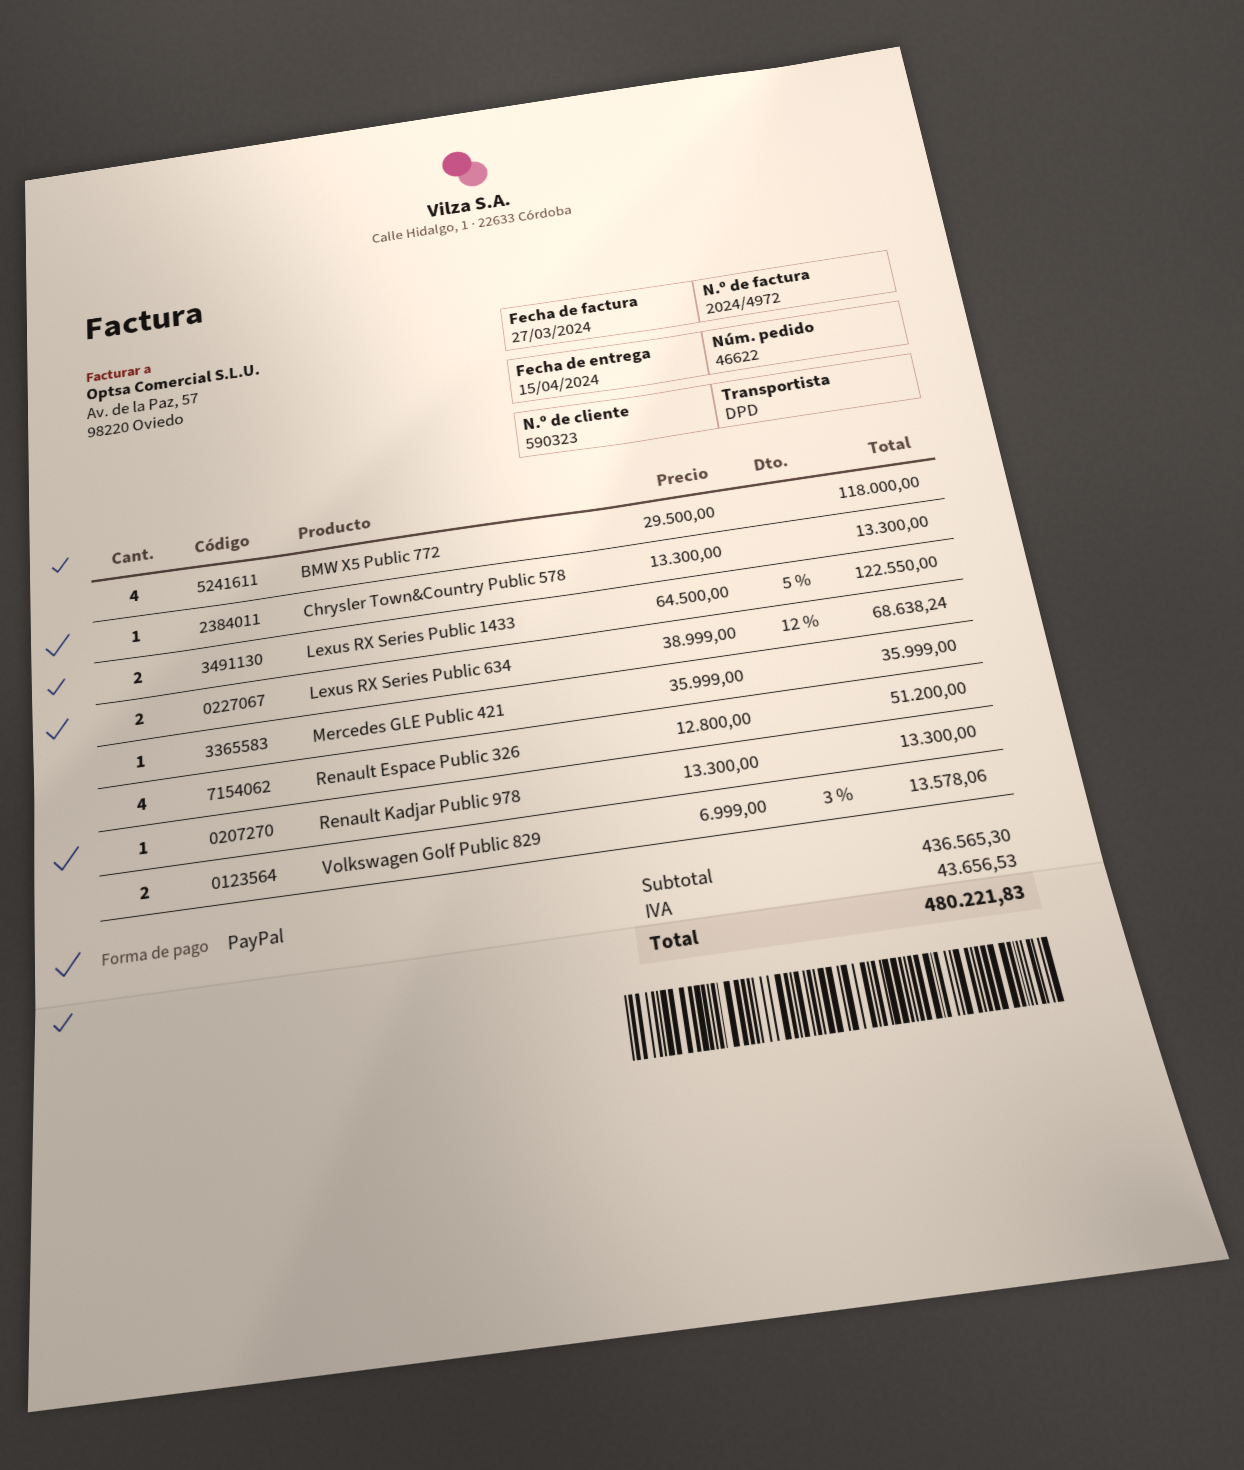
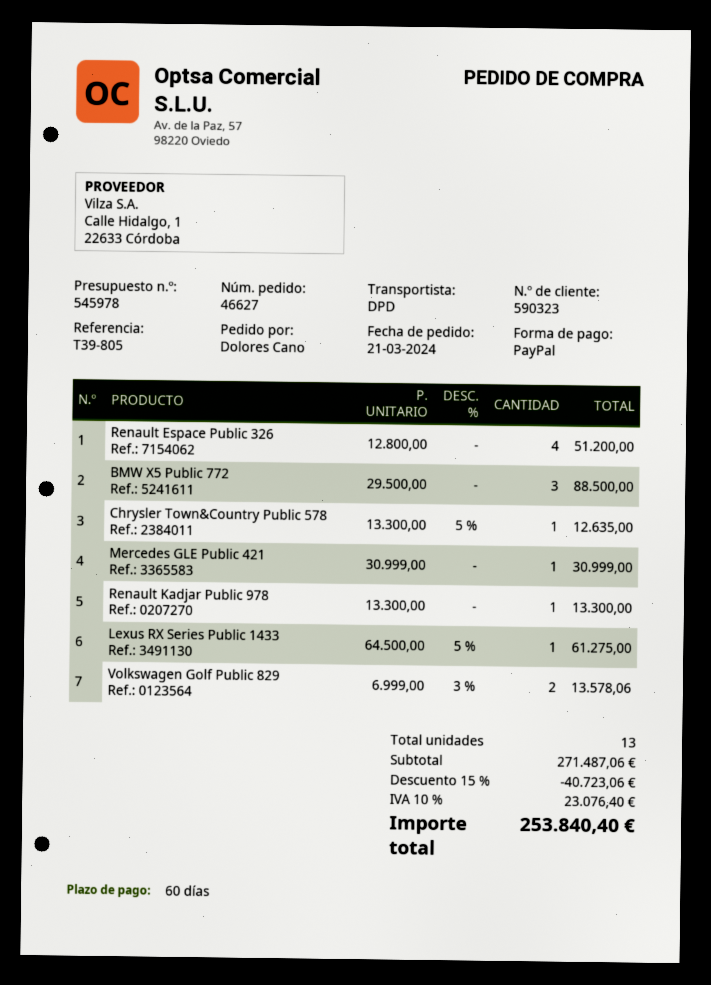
order number: 46622 -> 46627
BMW X5 Public 772: 4 x 29500.00 = 118000.00 -> 3 x 29500.00 = 88500.00
Chrysler Town&Country Public 578: 1 x 13300.00 = 13300.00 -> 1 x 13300.00 - 5% = 12635.00
Lexus RX Series Public 1433: 2 x 64500.00 - 5% = 122550.00 -> 1 x 64500.00 - 5% = 61275.00
Lexus RX Series Public 634: 2 x 38999.00 - 12% = 68638.24 -> none
Mercedes GLE Public 421: 1 x 35999.00 = 35999.00 -> 1 x 30999.00 = 30999.00
subtotal: 436565.30 -> 271487.06
discount: none -> 15% = 40723.06
tax: 43656.53 -> 23076.40
total: 480221.83 -> 253840.40

